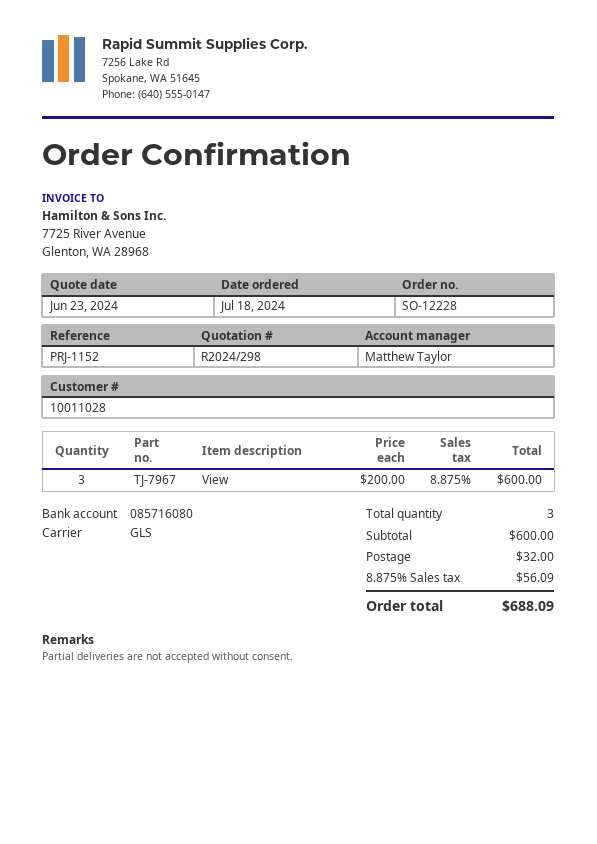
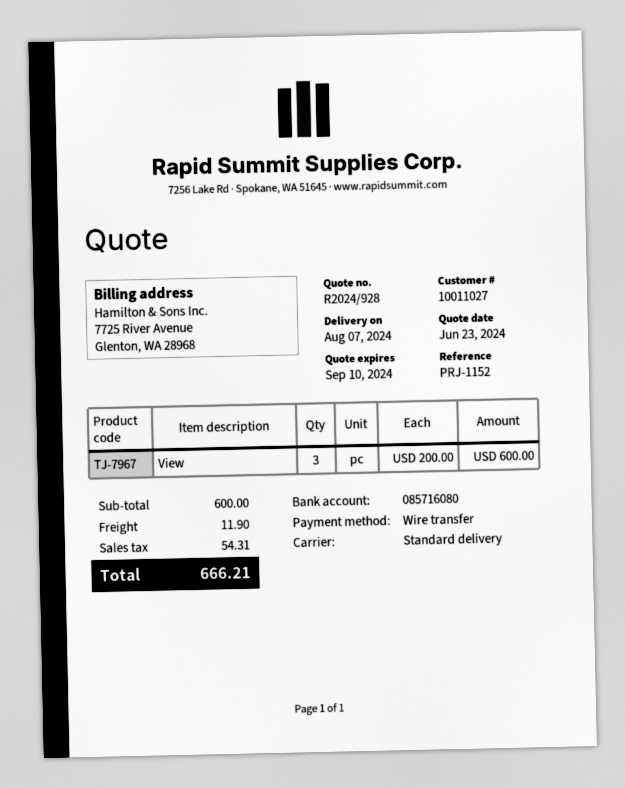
quote number: R2024/298 -> R2024/928
customer number: 10011028 -> 10011027
shipping method: GLS -> standard
shipping: 32.00 -> 11.90
tax: 56.09 -> 54.31
total: 688.09 -> 666.21

